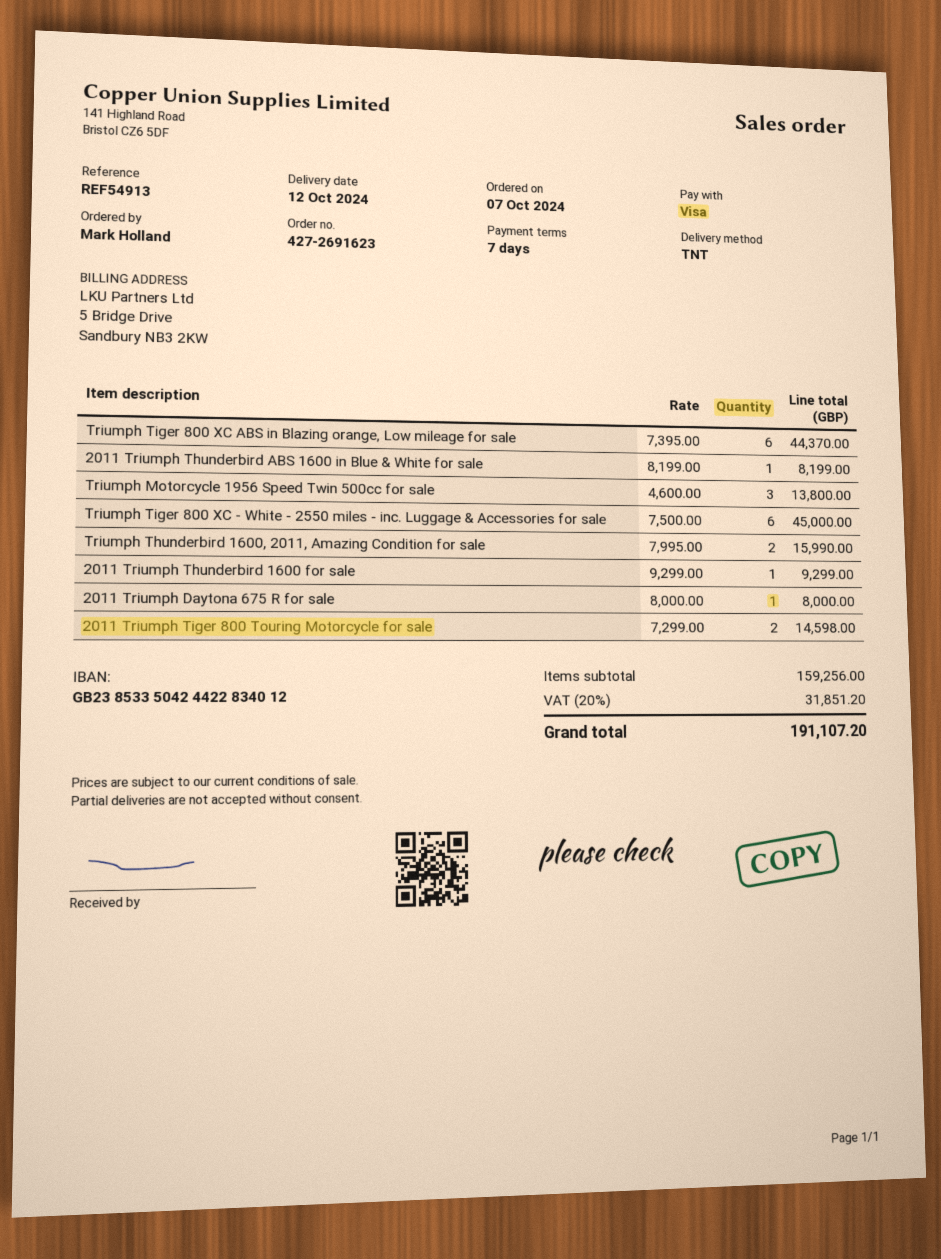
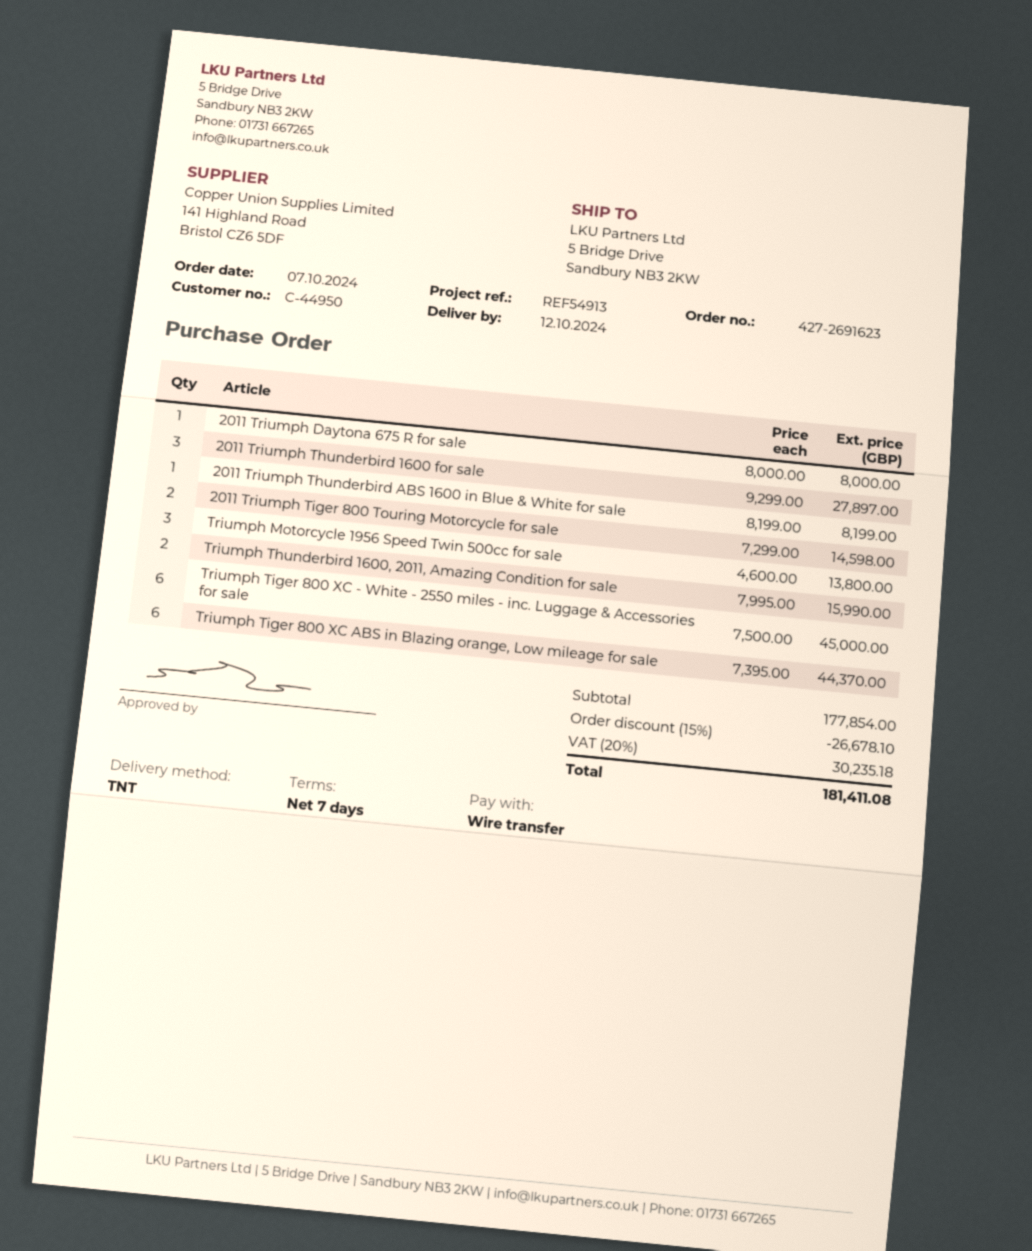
payment method: Visa -> bank transfer
2011 Triumph Thunderbird 1600 for sale: 1 x 9299.00 = 9299.00 -> 3 x 9299.00 = 27897.00
subtotal: 159256.00 -> 177854.00
discount: none -> 15% = 26678.10
tax: 20% = 31851.20 -> 20% = 30235.18
total: 191107.20 -> 181411.08

